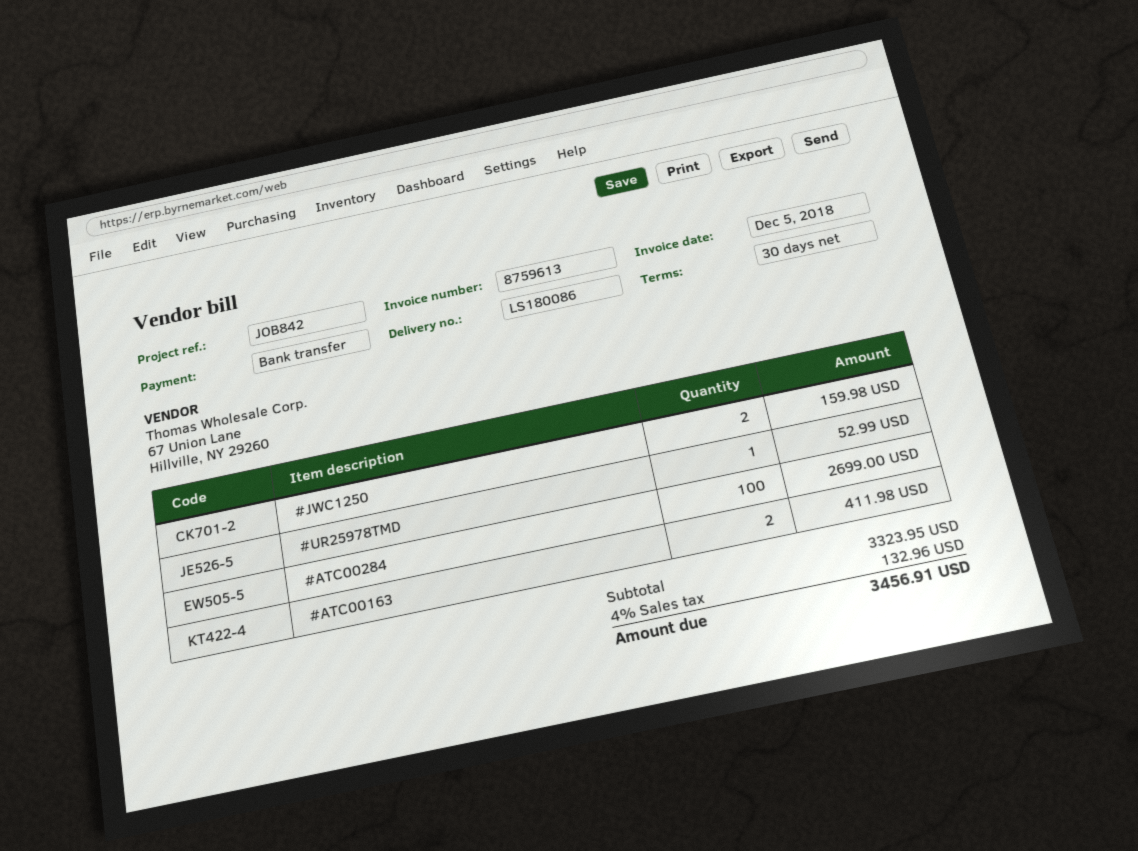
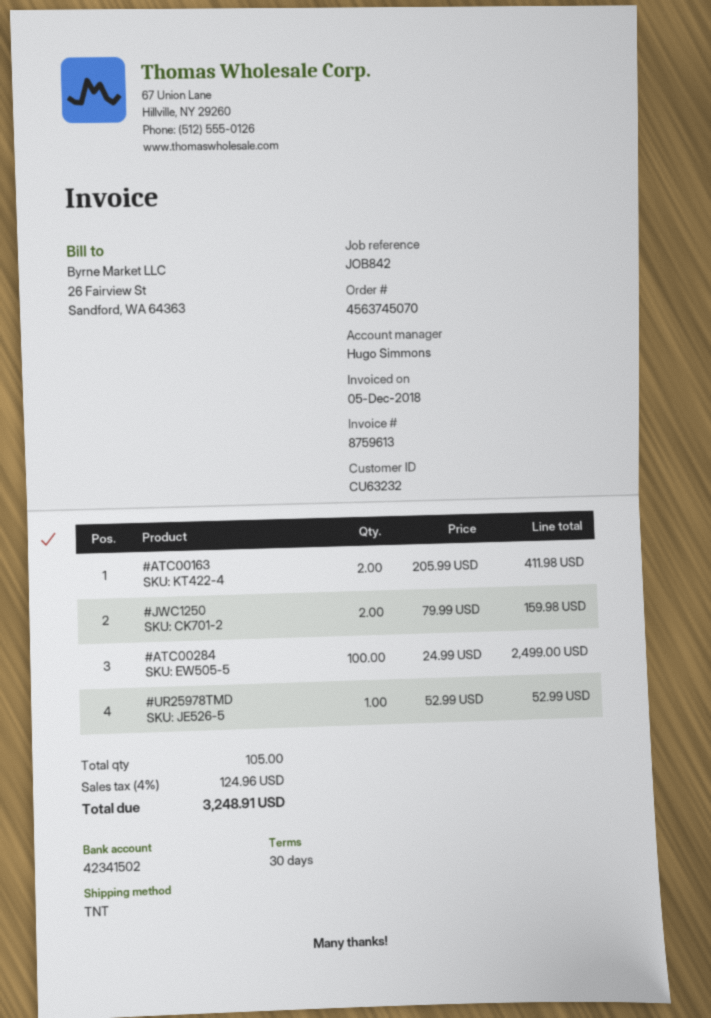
#ATC00284: 100 for 2699.00 -> 100 for 2499.00
tax: 4% = 132.96 -> 4% = 124.96
total: 3456.91 -> 3248.91

